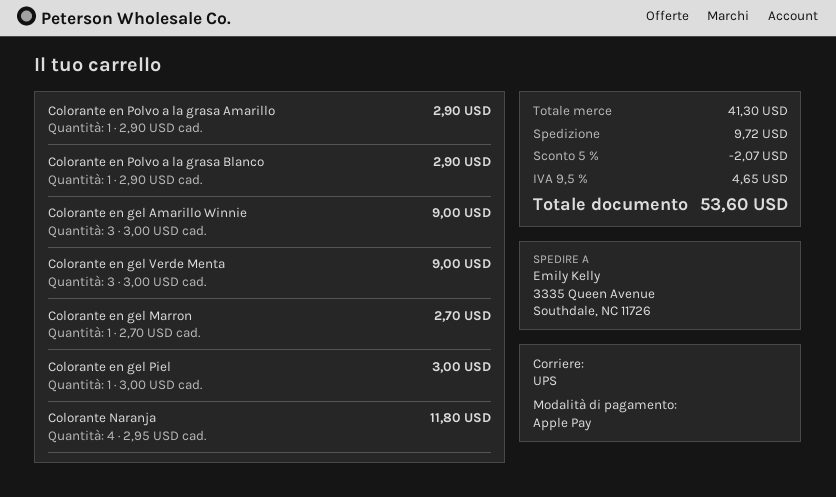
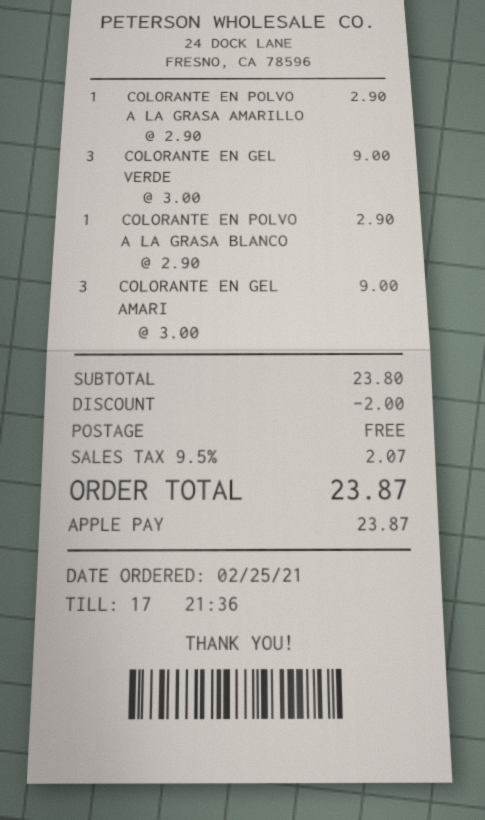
Colorante en gel Marron: 1 x 2.70 = 2.70 -> none
Colorante en gel Piel: 1 x 3.00 = 3.00 -> none
Colorante Naranja: 4 x 2.95 = 11.80 -> none
subtotal: 41.30 -> 23.80
discount: 2.07 -> 2.00
shipping: 9.72 -> 0.00
tax: 9.5% = 4.65 -> 9.5% = 2.07
total: 53.60 -> 23.87

